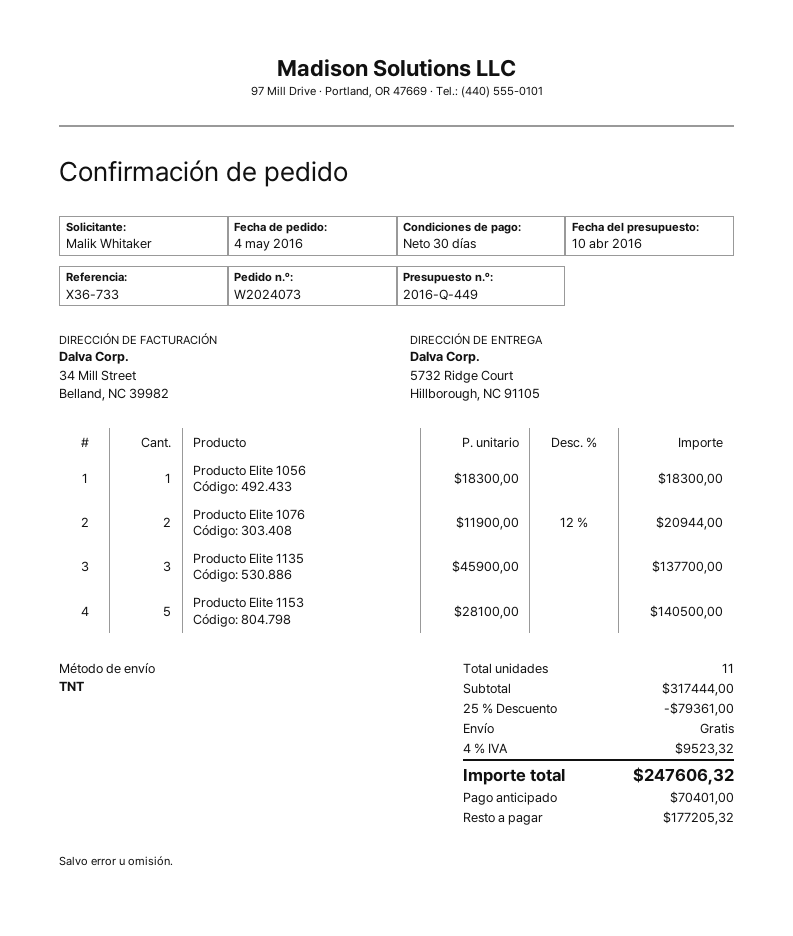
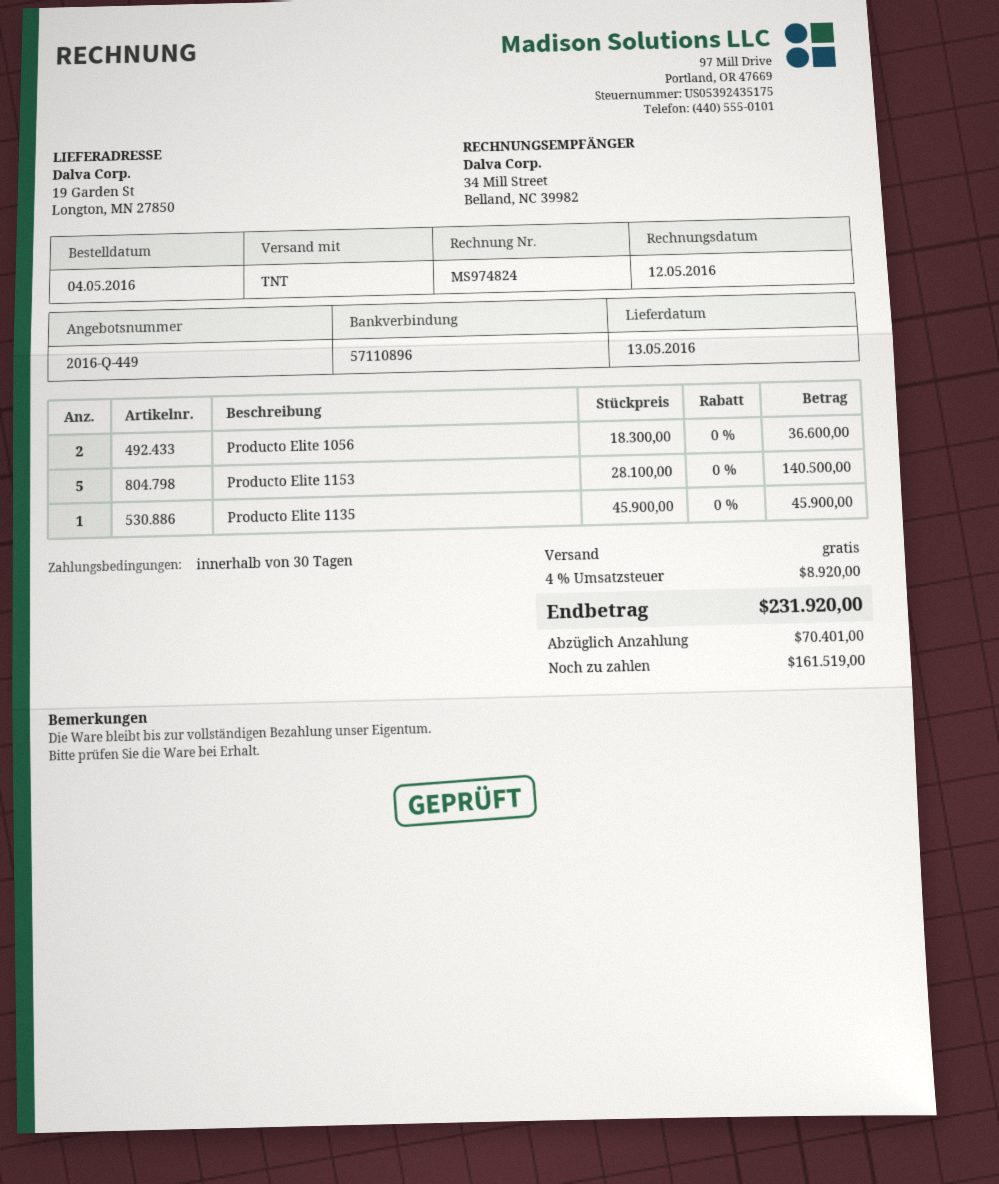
ship to: 5732 Ridge Court, Hillborough, NC 91105 -> 19 Garden St, Longton, MN 27850
Producto Elite 1056: 1 x 18300.00 = 18300.00 -> 2 x 18300.00 = 36600.00
Producto Elite 1076: 2 x 11900.00 - 12% = 20944.00 -> none
Producto Elite 1135: 3 x 45900.00 = 137700.00 -> 1 x 45900.00 = 45900.00
discount: 25% = 79361.00 -> none
tax: 4% = 9523.32 -> 4% = 8920.00
total: 247606.32 -> 231920.00
balance: 177205.32 -> 161519.00

